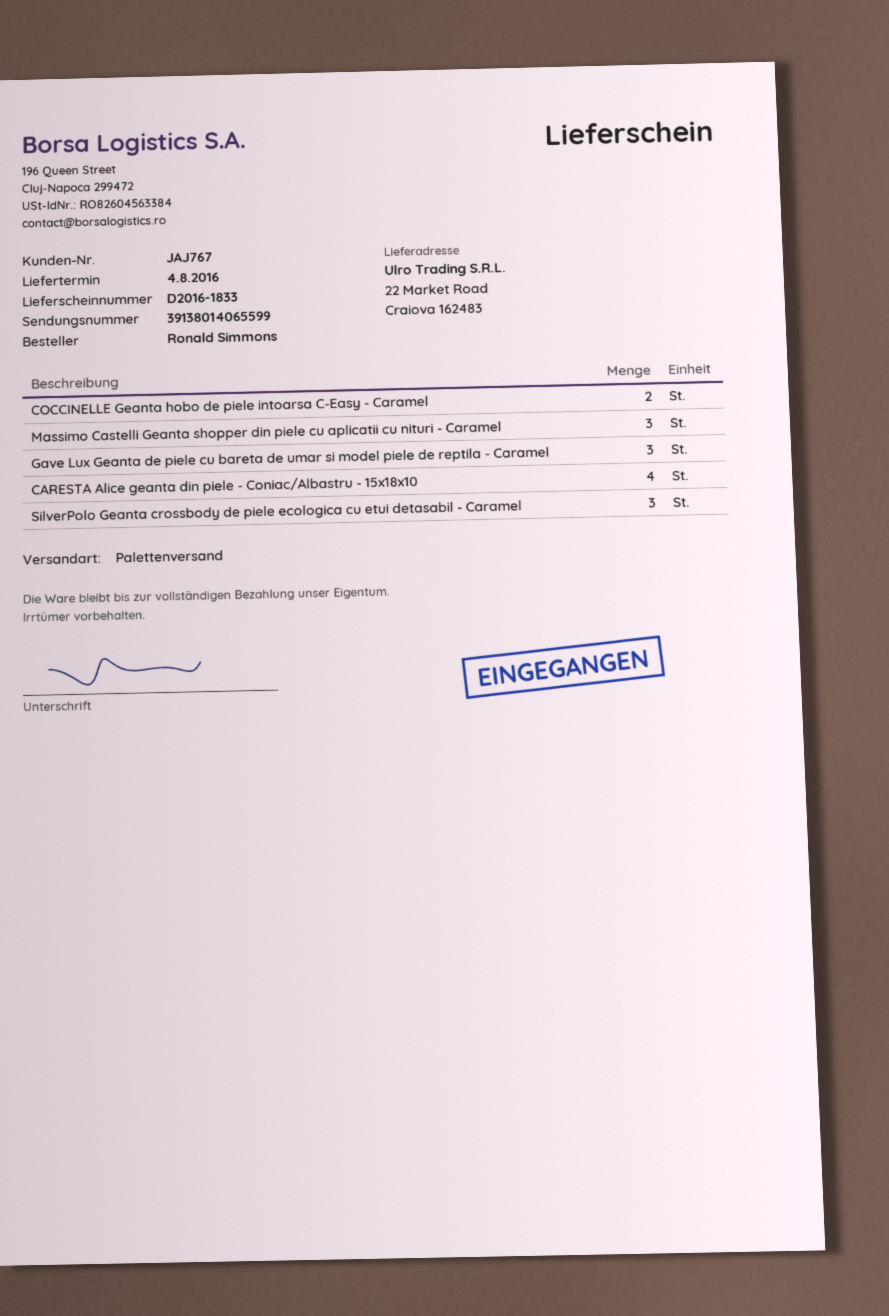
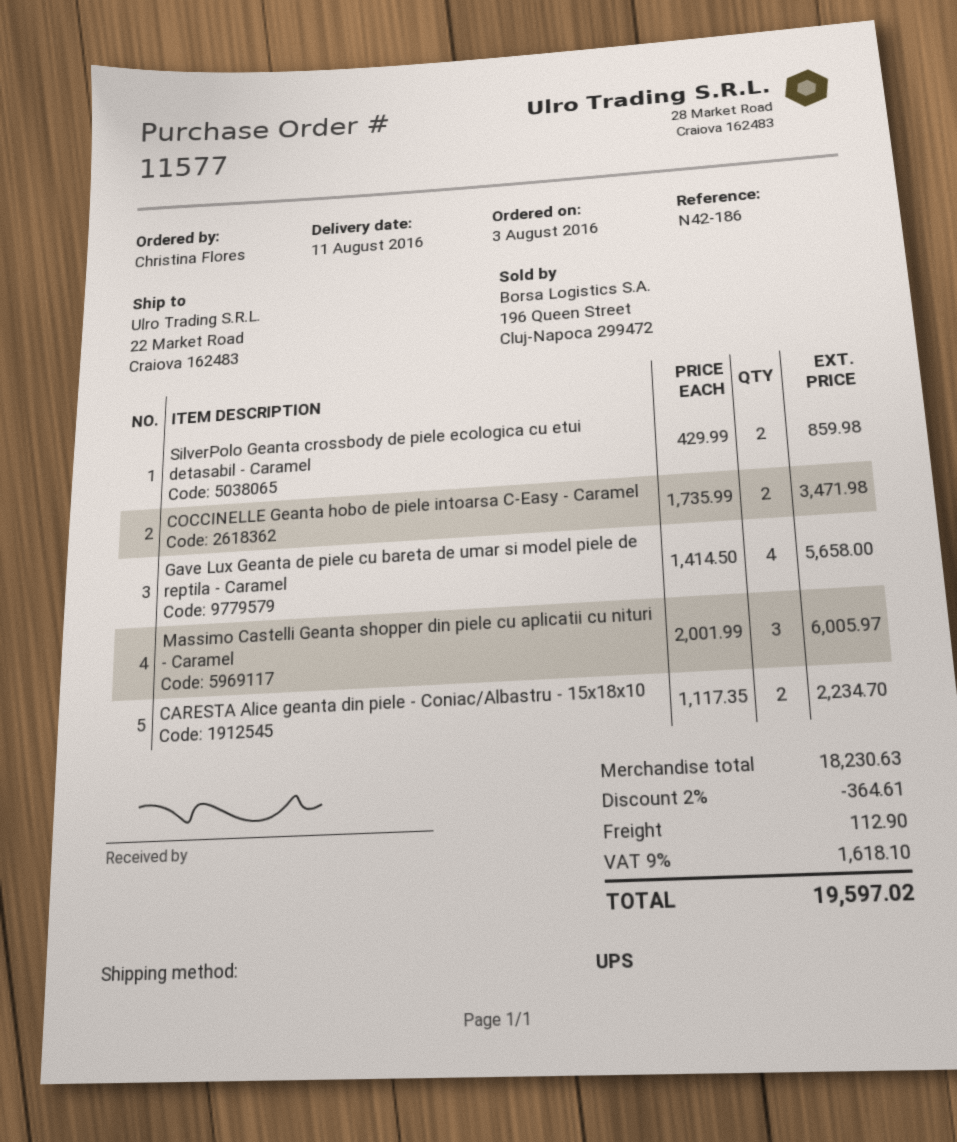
delivery date: 2016-08-04 -> 2016-08-11
ordered by: Ronald Simmons -> Christina Flores
shipping method: pallet freight -> UPS
Gave Lux Geanta de piele cu bareta de umar si model piele de reptila - Caramel: 3 -> 4
CARESTA Alice geanta din piele - Coniac/Albastru - 15x18x10: 4 -> 2
SilverPolo Geanta crossbody de piele ecologica cu etui detasabil - Caramel: 3 -> 2

